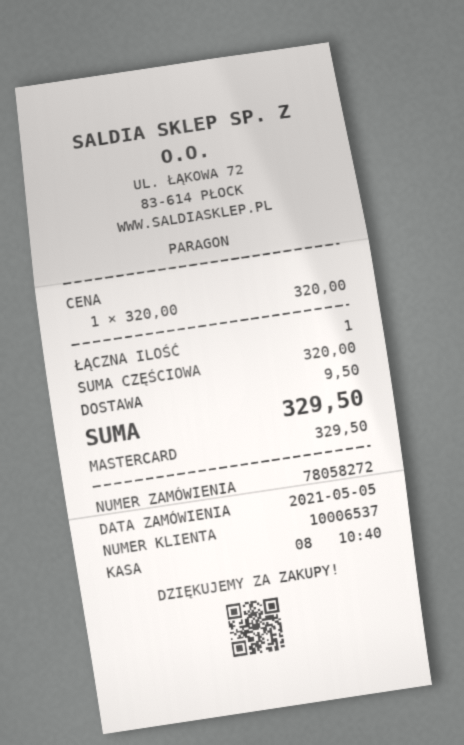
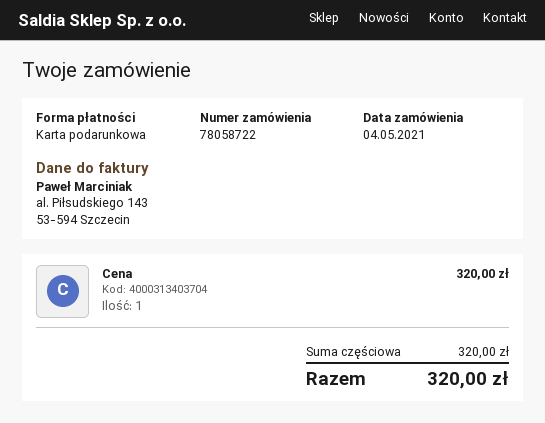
order number: 78058272 -> 78058722
order date: 2021-05-05 -> 2021-05-04
payment method: Mastercard -> gift card
shipping: 9.50 -> none
total: 329.50 -> 320.00

